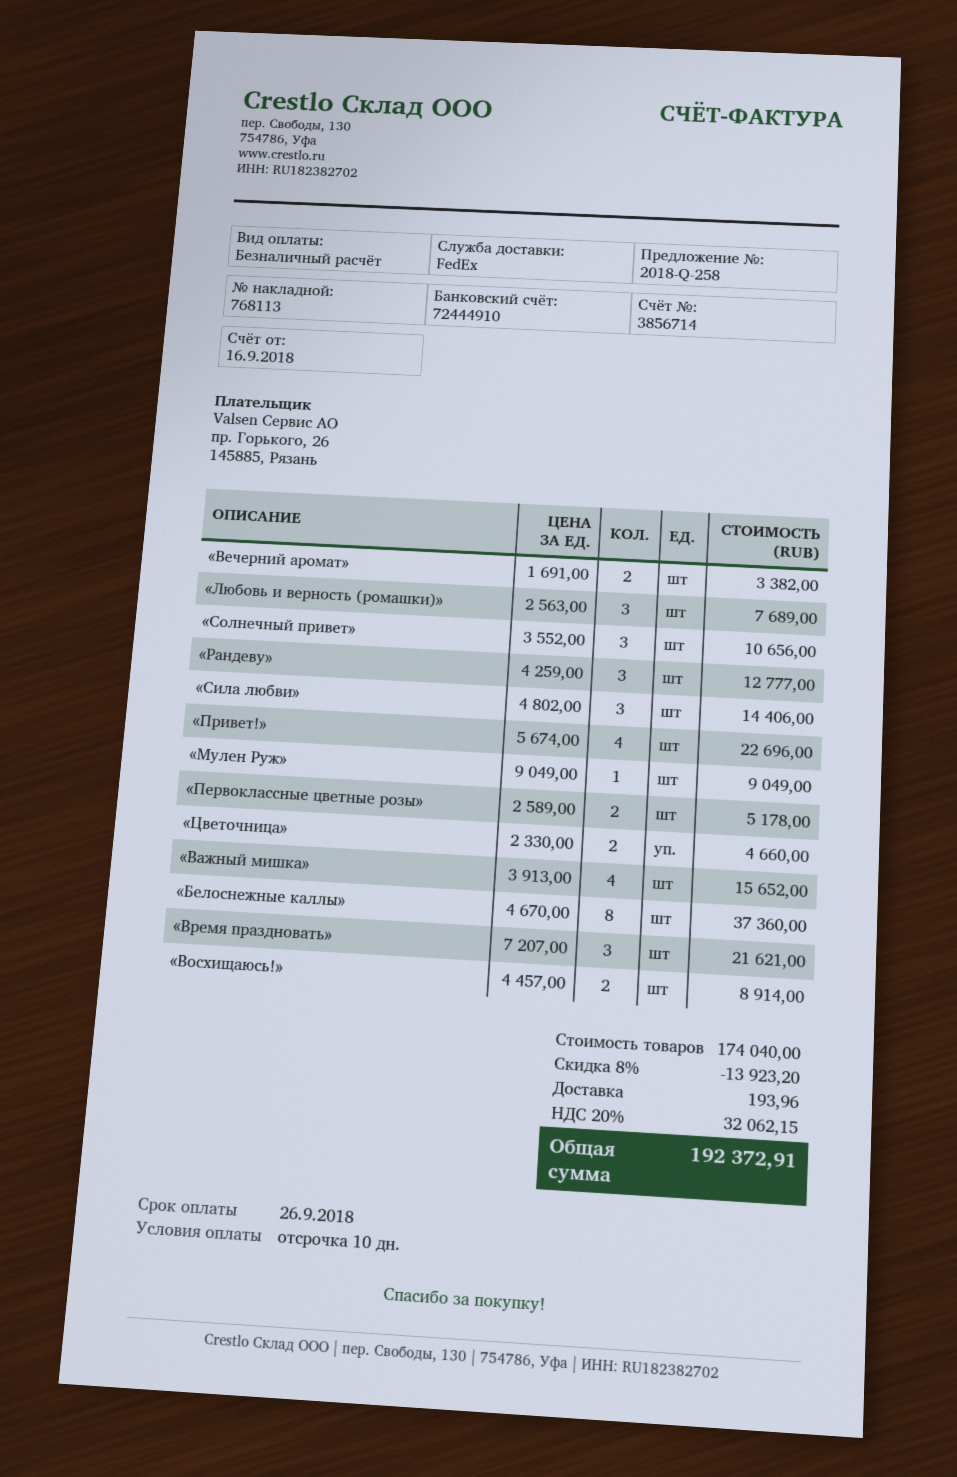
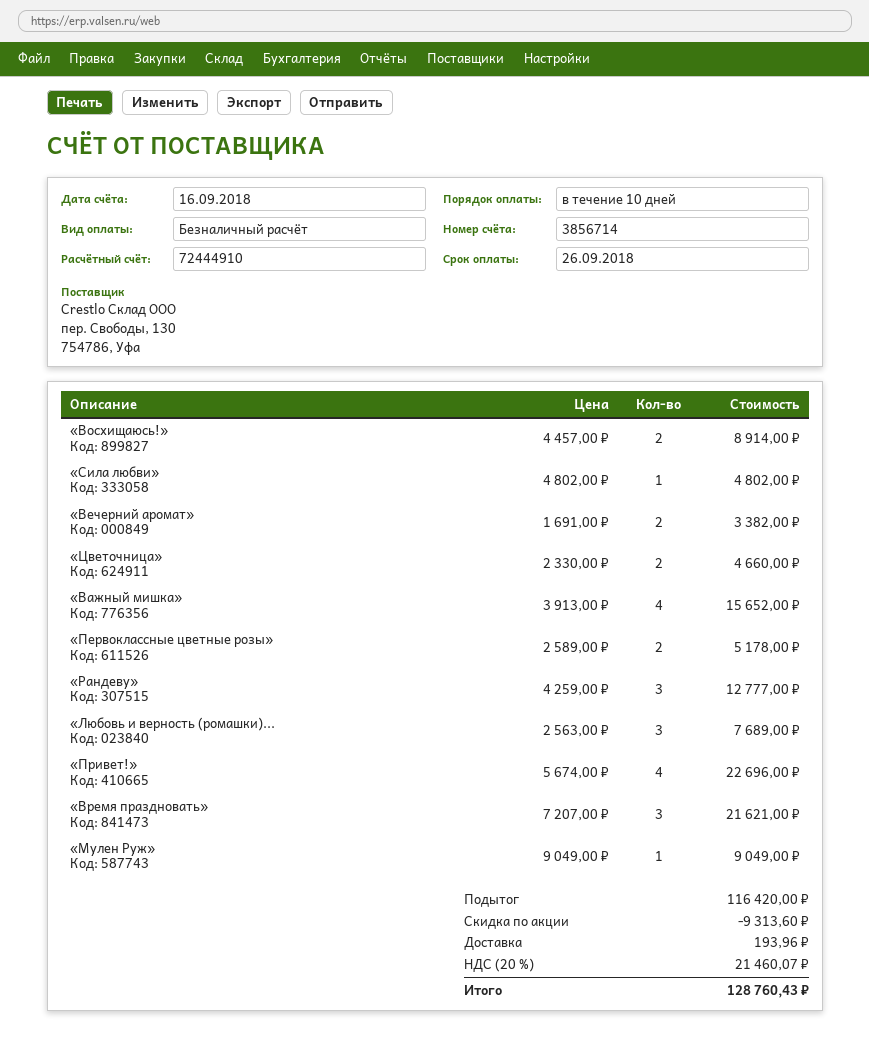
«Солнечный привет»: 3 x 3552.00 = 10656.00 -> none
«Сила любви»: 3 x 4802.00 = 14406.00 -> 1 x 4802.00 = 4802.00
«Белоснежные каллы»: 8 x 4670.00 = 37360.00 -> none
subtotal: 174040.00 -> 116420.00
discount: 13923.20 -> 9313.60
tax: 20% = 32062.15 -> 20% = 21460.07
total: 192372.91 -> 128760.43

